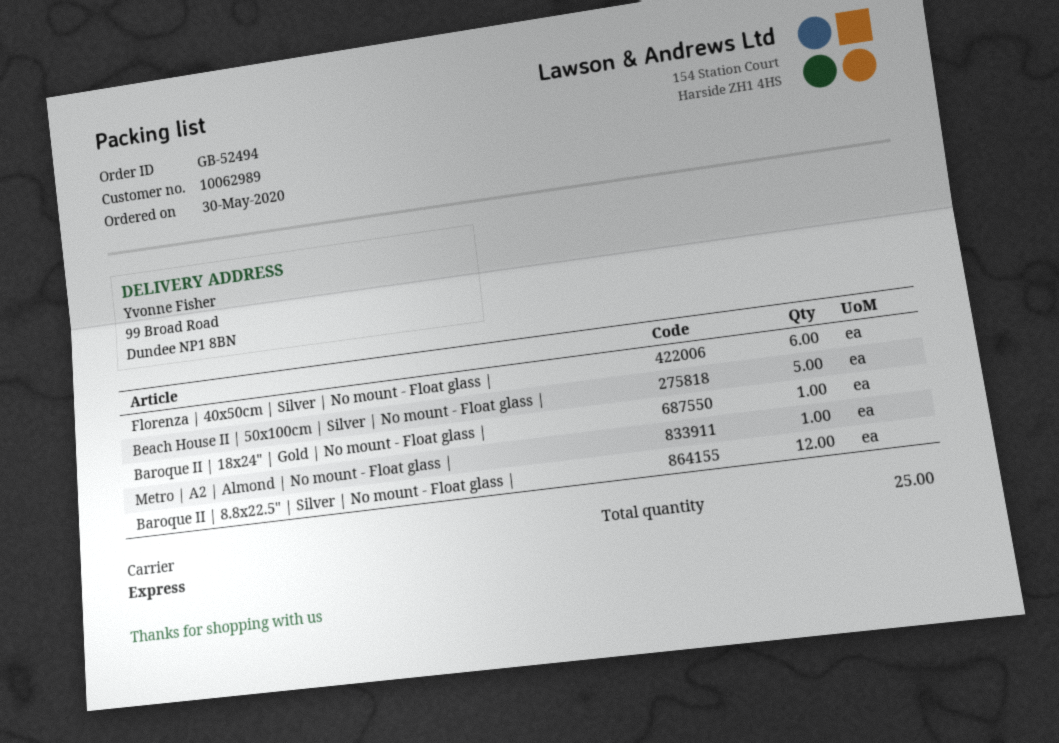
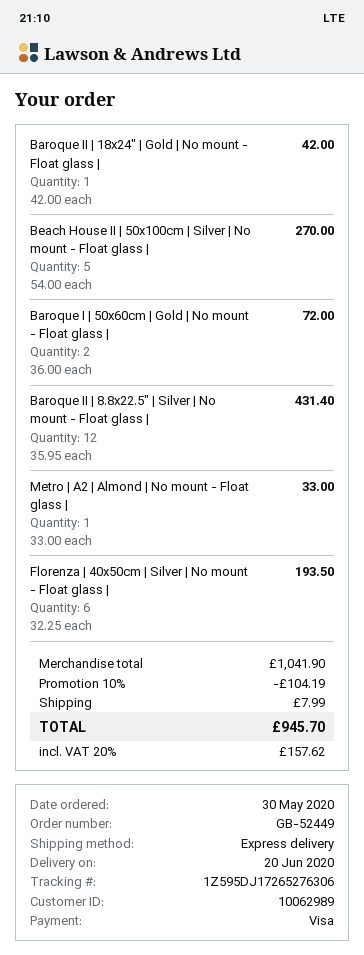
order number: GB-52494 -> GB-52449
Baroque I | 50x60cm | Gold | No mount - Float glass |: none -> 2

